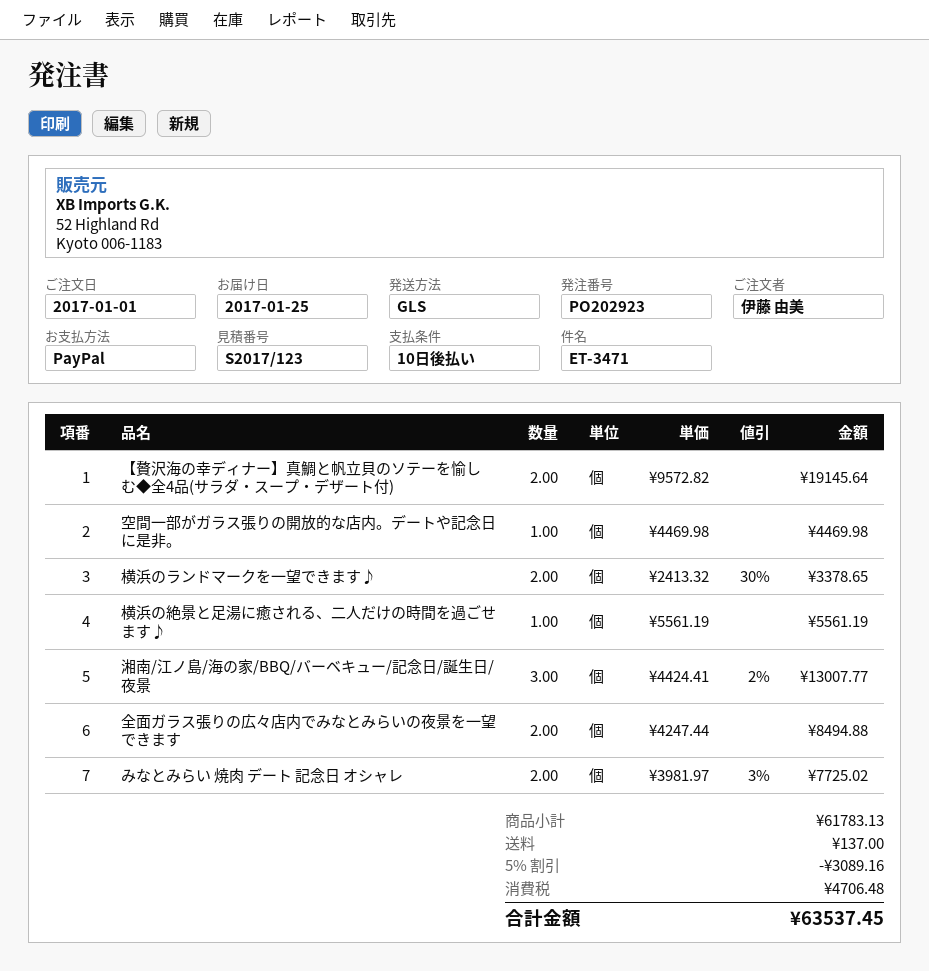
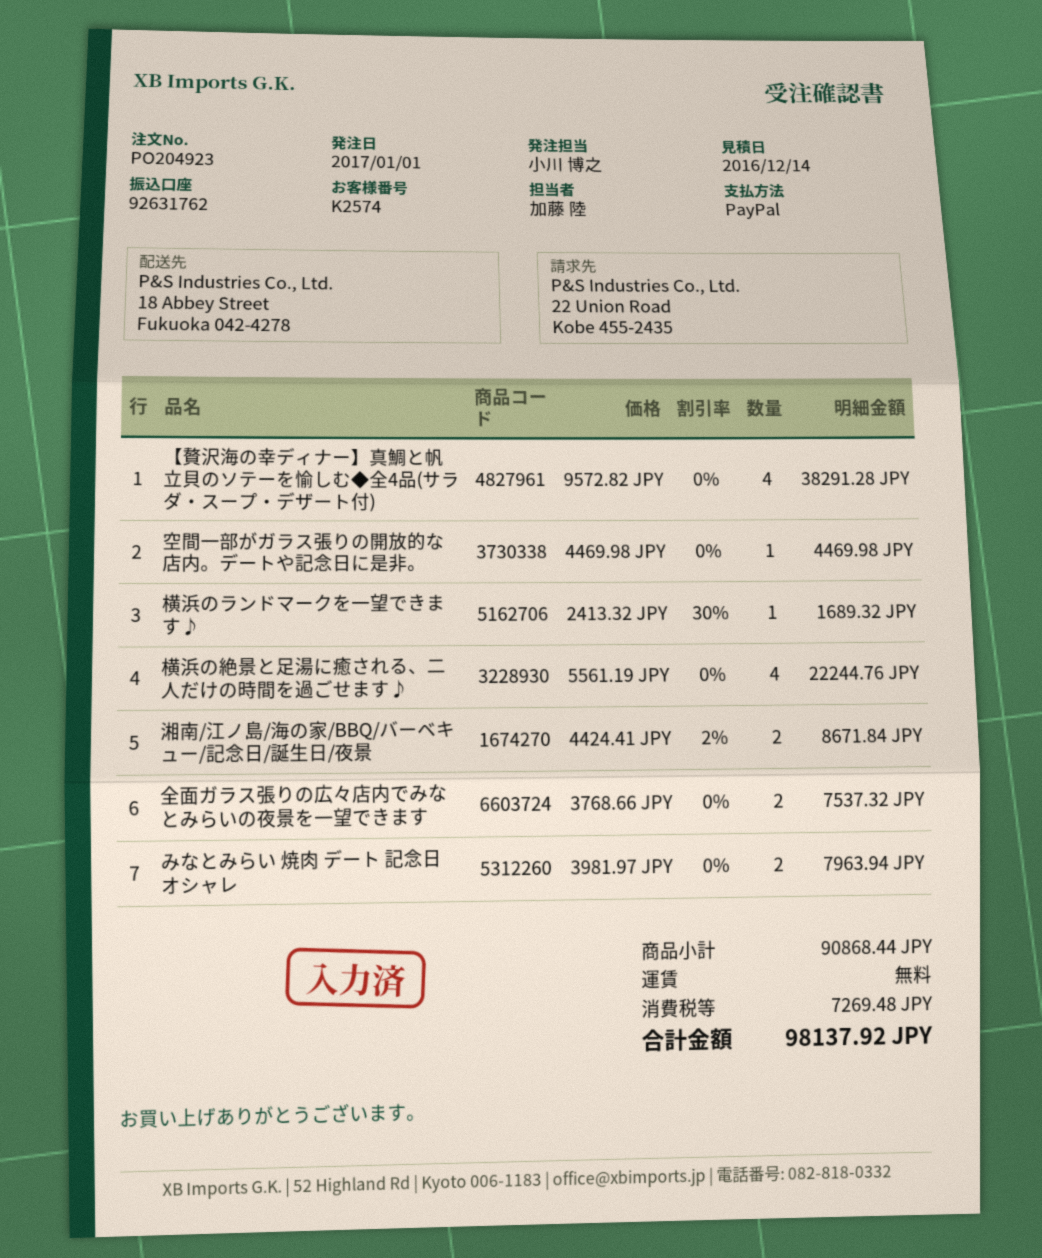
order number: PO202923 -> PO204923
ordered by: 伊藤 由美 -> 小川 博之
【贅沢海の幸ディナー】真鯛と帆立貝のソテーを愉しむ◆全4品(サラダ・スープ・デザート付): 2 x 9572.82 = 19145.64 -> 4 x 9572.82 = 38291.28
横浜のランドマークを一望できます♪: 2 x 2413.32 - 30% = 3378.65 -> 1 x 2413.32 - 30% = 1689.32
横浜の絶景と足湯に癒される、二人だけの時間を過ごせます♪: 1 x 5561.19 = 5561.19 -> 4 x 5561.19 = 22244.76
湘南/江ノ島/海の家/BBQ/バーベキュー/記念日/誕生日/夜景: 3 x 4424.41 - 2% = 13007.77 -> 2 x 4424.41 - 2% = 8671.84
全面ガラス張りの広々店内でみなとみらいの夜景を一望できます: 2 x 4247.44 = 8494.88 -> 2 x 3768.66 = 7537.32
みなとみらい 焼肉 デート 記念日 オシャレ: 2 x 3981.97 - 3% = 7725.02 -> 2 x 3981.97 = 7963.94
subtotal: 61783.13 -> 90868.44
discount: 5% = 3089.16 -> none
shipping: 137.00 -> 0.00
tax: 4706.48 -> 7269.48
total: 63537.45 -> 98137.92

